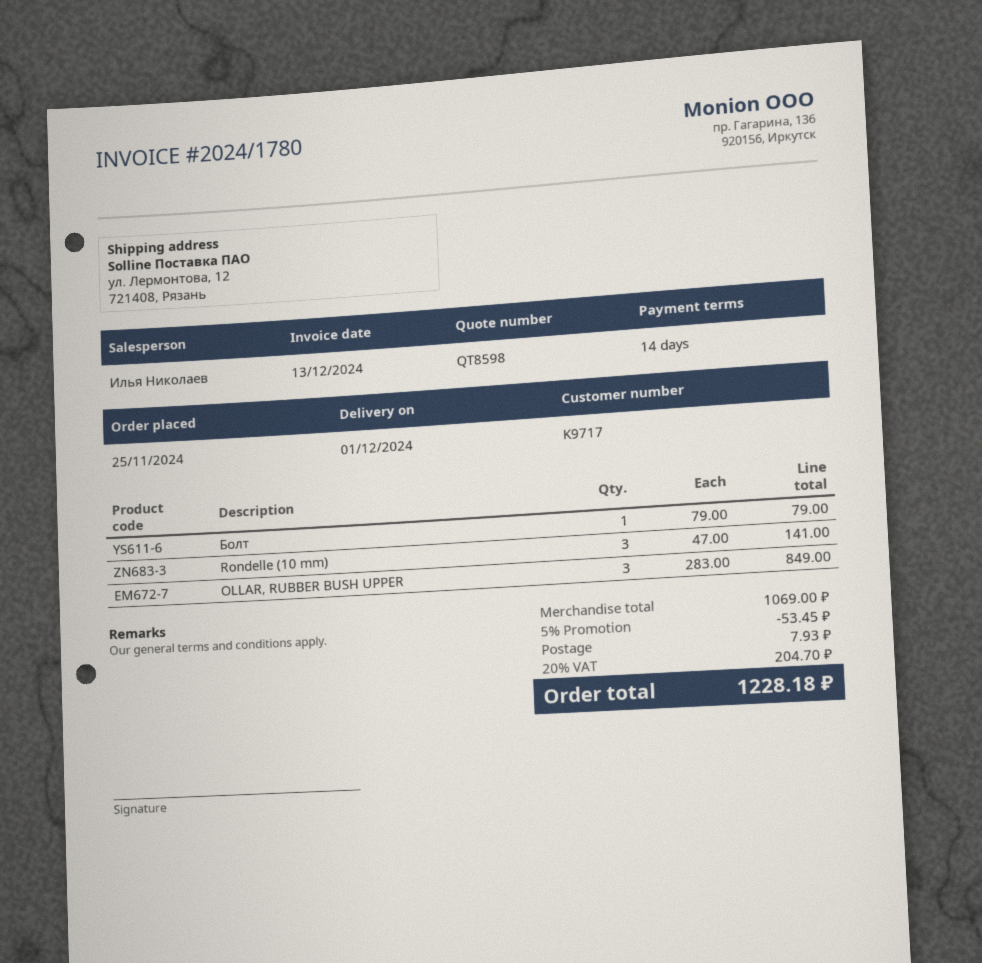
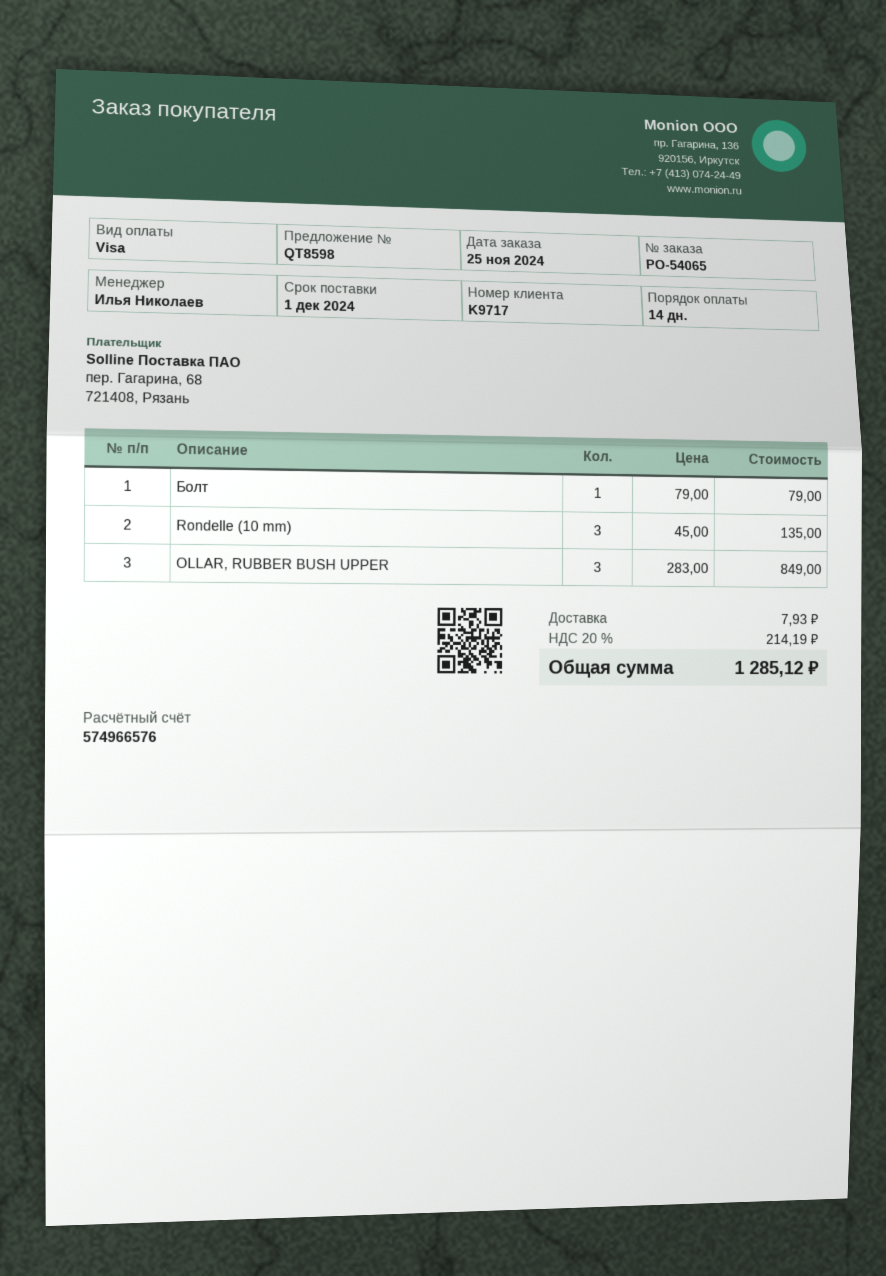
Rondelle (10 mm): 3 x 47.00 = 141.00 -> 3 x 45.00 = 135.00
discount: 5% = 53.45 -> none
tax: 20% = 204.70 -> 20% = 214.19
total: 1228.18 -> 1285.12

